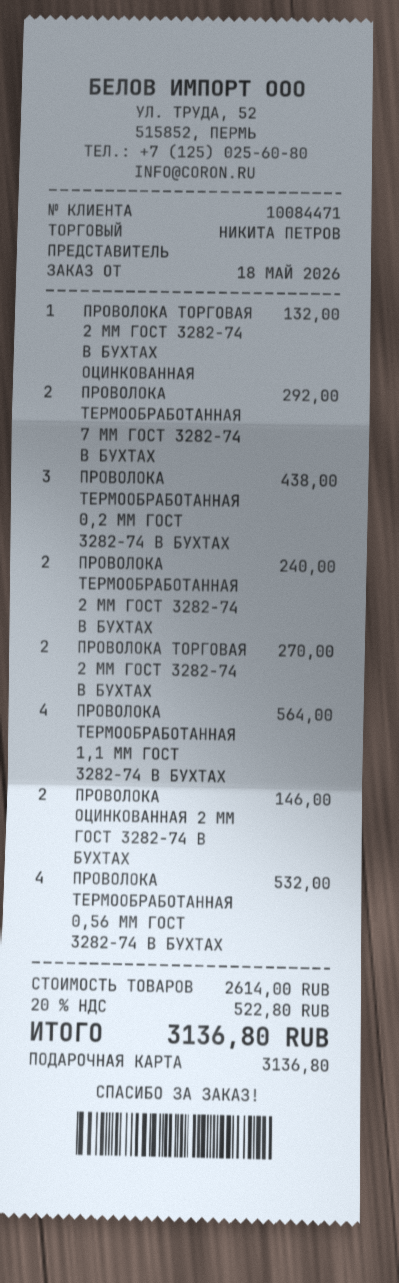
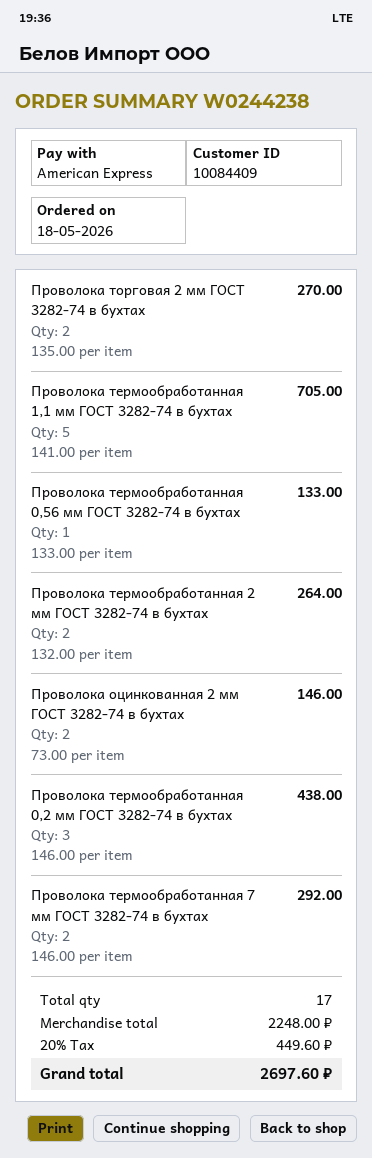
customer number: 10084471 -> 10084409
payment method: gift card -> American Express
ПРОВОЛОКА ТОРГОВАЯ 2 ММ ГОСТ 3282-74 В БУХТАХ ОЦИНКОВАННАЯ: 1 for 132.00 -> none
ПРОВОЛОКА ТЕРМООБРАБОТАННАЯ 2 ММ ГОСТ 3282-74 В БУХТАХ: 2 for 240.00 -> 2 for 264.00
ПРОВОЛОКА ТЕРМООБРАБОТАННАЯ 1,1 ММ ГОСТ 3282-74 В БУХТАХ: 4 for 564.00 -> 5 for 705.00
ПРОВОЛОКА ТЕРМООБРАБОТАННАЯ 0,56 ММ ГОСТ 3282-74 В БУХТАХ: 4 for 532.00 -> 1 for 133.00
subtotal: 2614.00 -> 2248.00
tax: 20% = 522.80 -> 20% = 449.60
total: 3136.80 -> 2697.60

